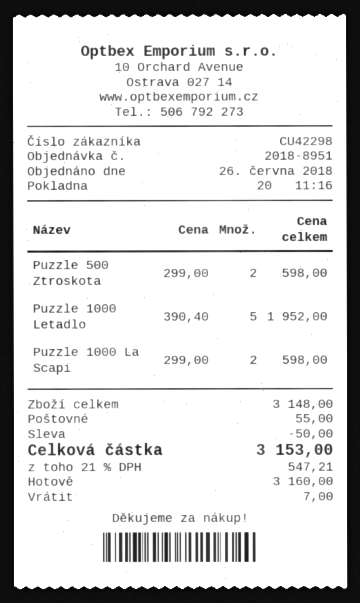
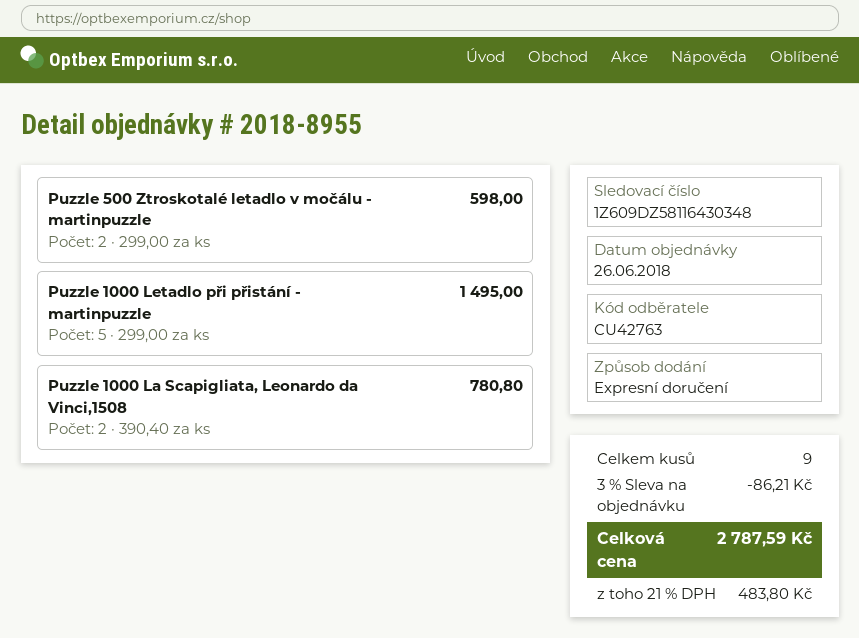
order number: 2018-8951 -> 2018-8955
customer number: CU42298 -> CU42763
Puzzle 1000 Letadlo: 5 x 390.40 = 1952.00 -> 5 x 299.00 = 1495.00
Puzzle 1000 La Scapi: 2 x 299.00 = 598.00 -> 2 x 390.40 = 780.80
discount: 50.00 -> 86.21
shipping: 55.00 -> none
tax: 21% = 547.21 -> 21% = 483.80
total: 3153.00 -> 2787.59

